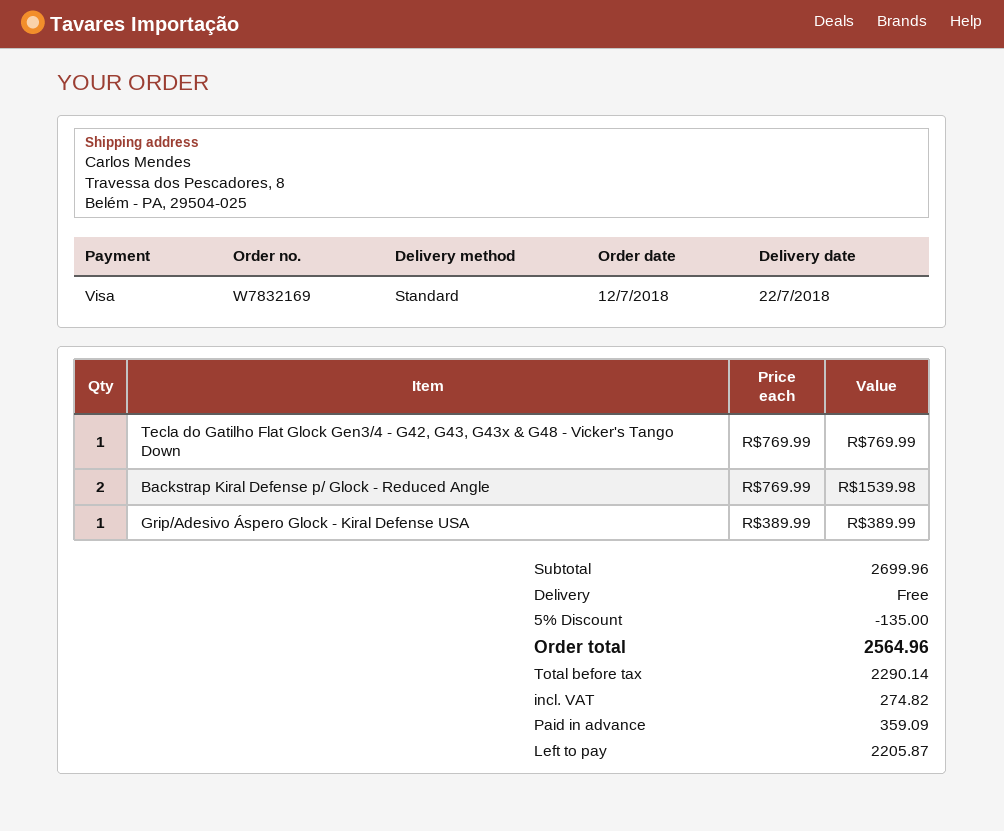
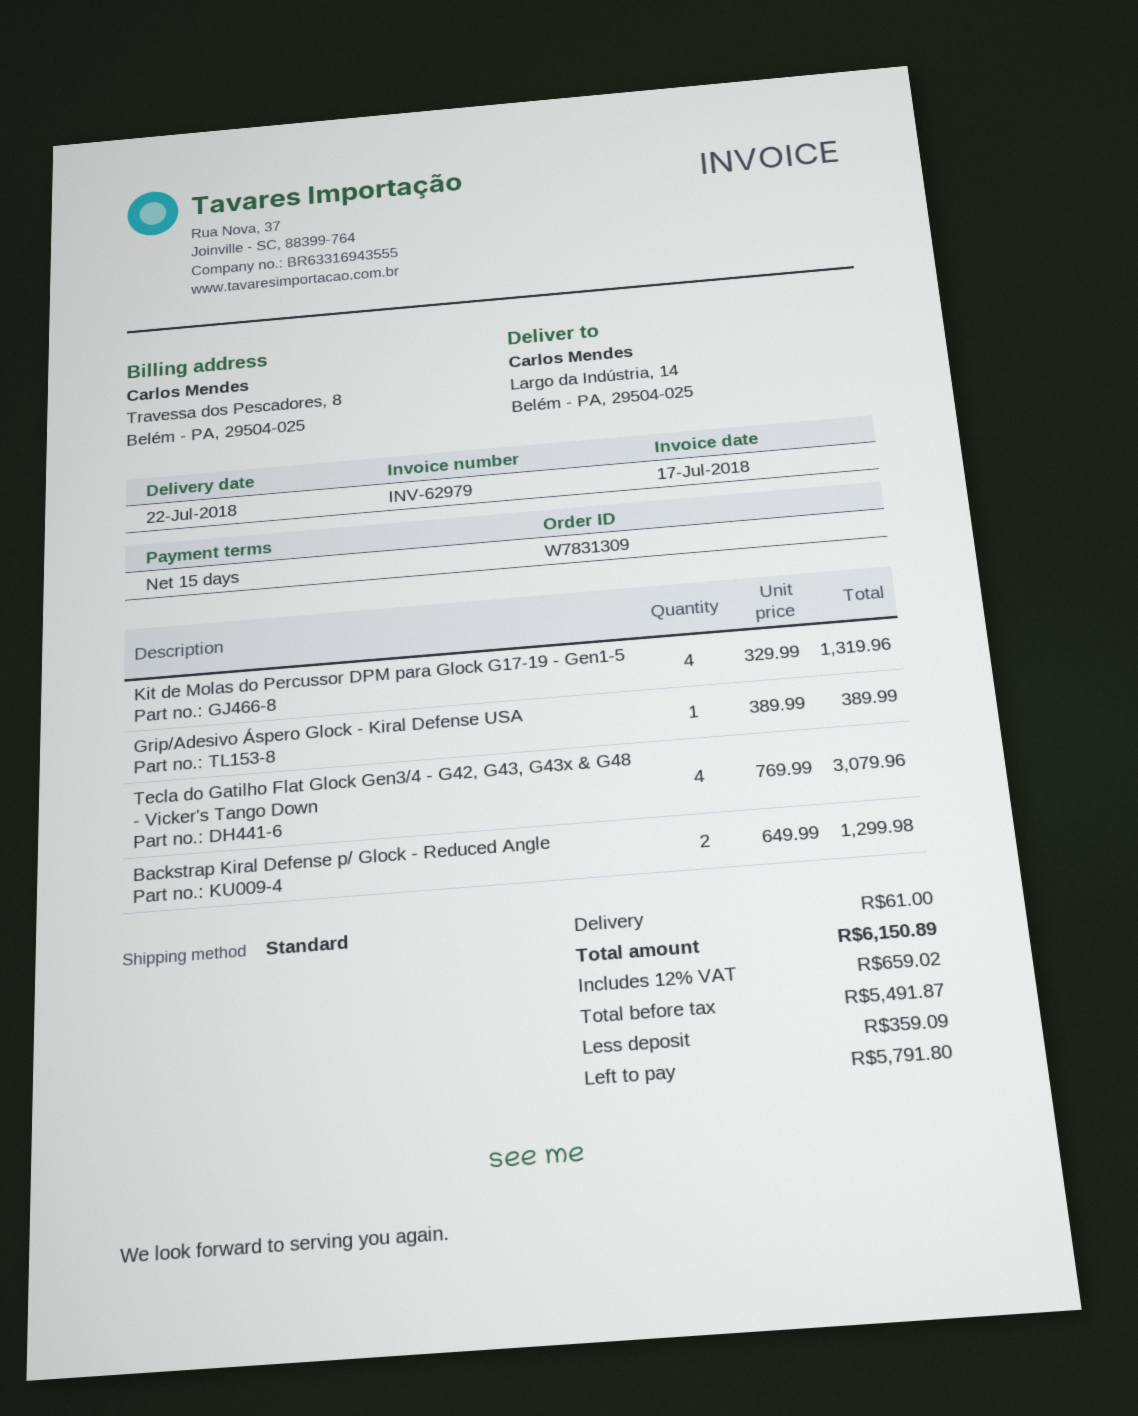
order number: W7832169 -> W7831309
ship to: Travessa dos Pescadores, 8, Belém - PA, 29504-025 -> Largo da Indústria, 14, Belém - PA, 29504-025
Tecla do Gatilho Flat Glock Gen3/4 - G42, G43, G43x & G48 - Vicker's Tango Down: 1 x 769.99 = 769.99 -> 4 x 769.99 = 3079.96
Backstrap Kiral Defense p/ Glock - Reduced Angle: 2 x 769.99 = 1539.98 -> 2 x 649.99 = 1299.98
Kit de Molas do Percussor DPM para Glock G17-19 - Gen1-5: none -> 4 x 329.99 = 1319.96
discount: 5% = 135.00 -> none
shipping: 0.00 -> 61.00
net: 2290.14 -> 5491.87
tax: 274.82 -> 659.02
total: 2564.96 -> 6150.89
balance: 2205.87 -> 5791.80

